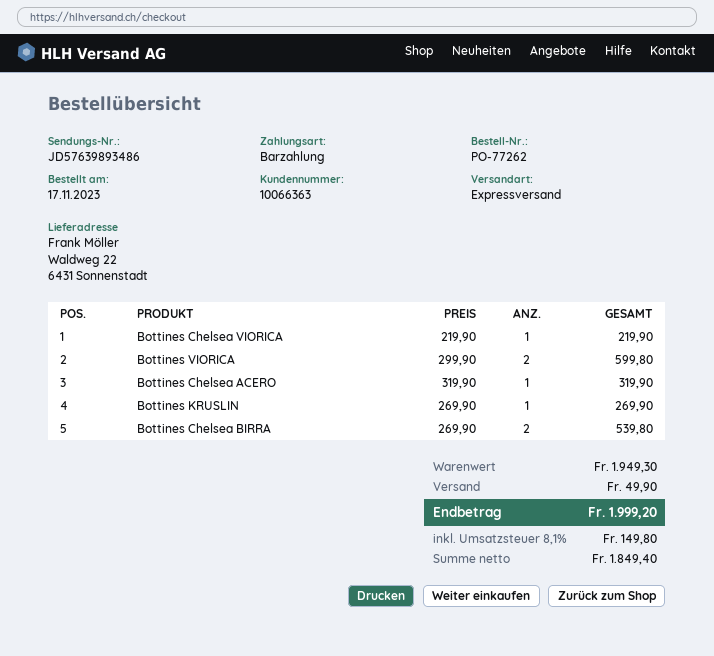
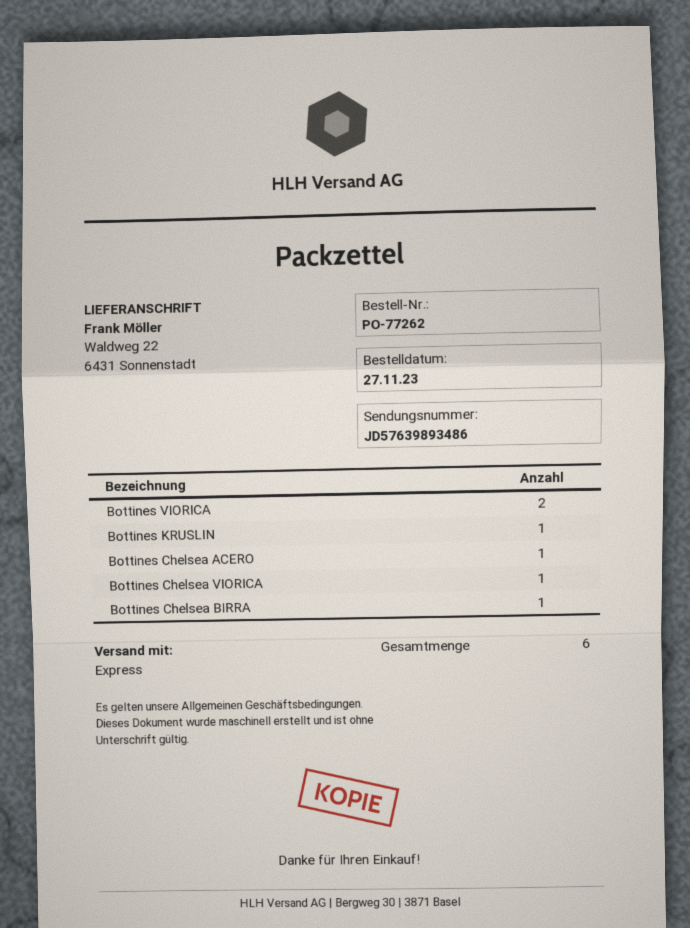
order date: 2023-11-17 -> 2023-11-27
Bottines Chelsea BIRRA: 2 -> 1

